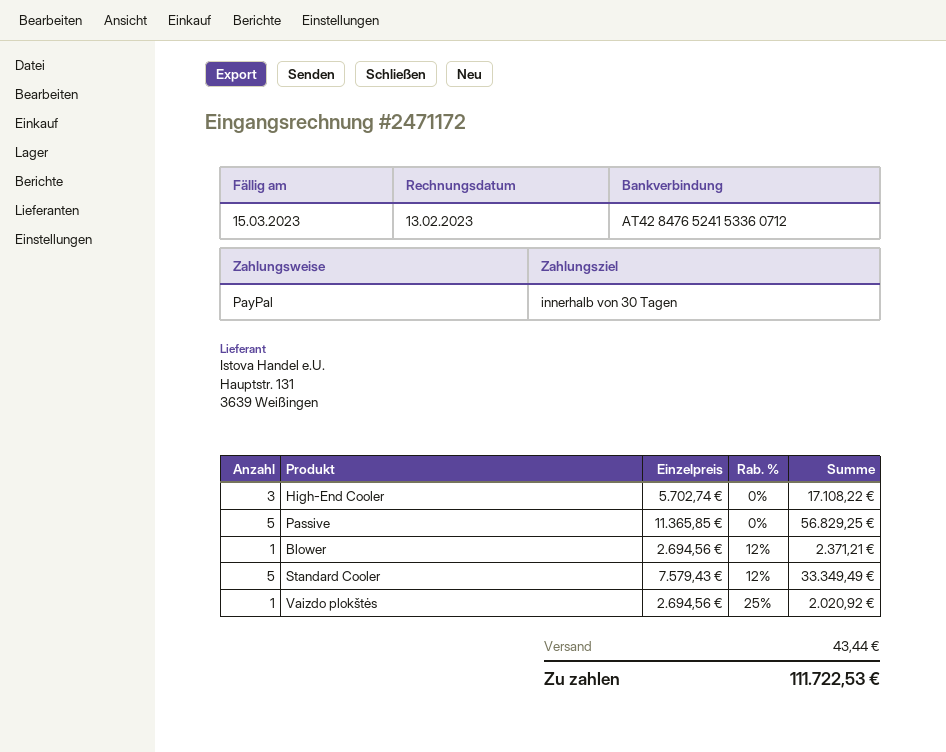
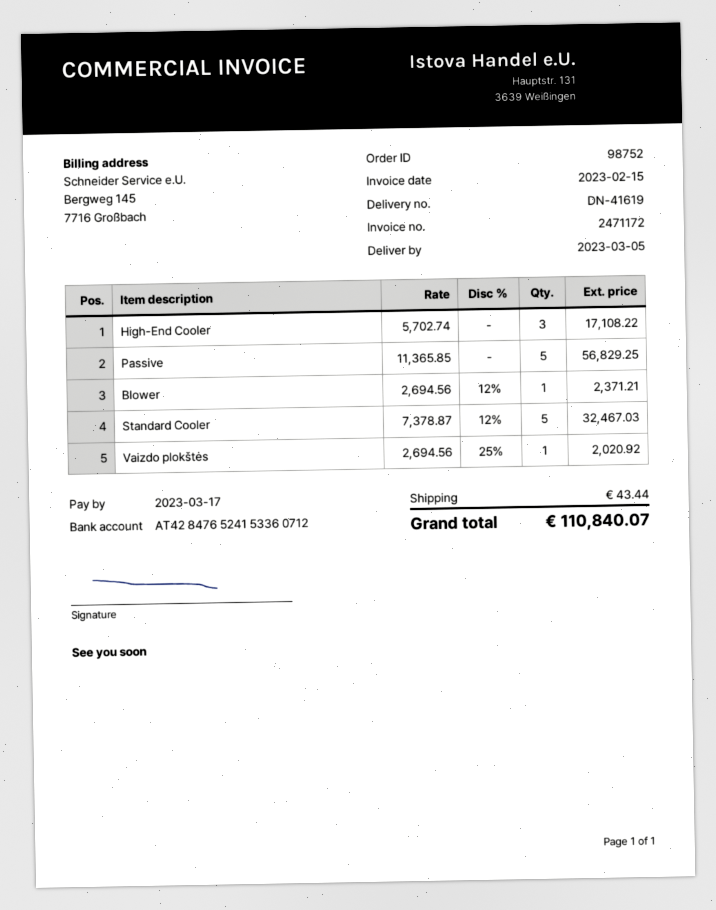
invoice date: 2023-02-13 -> 2023-02-15
due date: 2023-03-15 -> 2023-03-17
Standard Cooler: 5 x 7579.43 - 12% = 33349.49 -> 5 x 7378.87 - 12% = 32467.03
total: 111722.53 -> 110840.07

